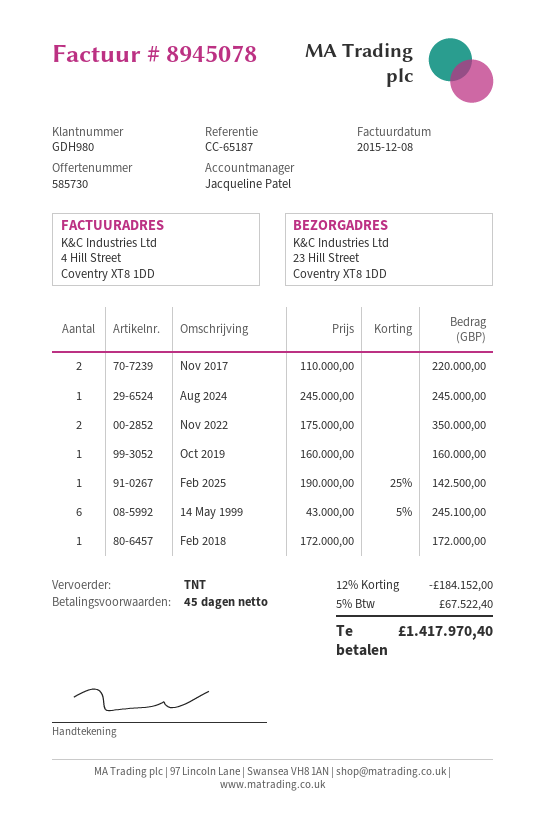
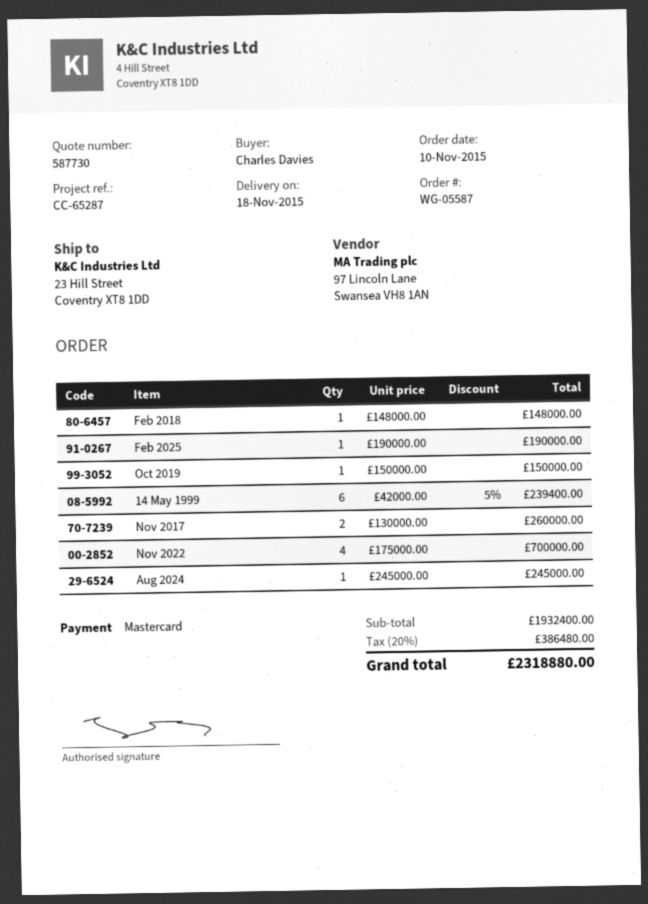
quote number: 585730 -> 587730
reference: CC-65187 -> CC-65287
Nov 2017: 2 x 110000.00 = 220000.00 -> 2 x 130000.00 = 260000.00
Nov 2022: 2 x 175000.00 = 350000.00 -> 4 x 175000.00 = 700000.00
Oct 2019: 1 x 160000.00 = 160000.00 -> 1 x 150000.00 = 150000.00
Feb 2025: 1 x 190000.00 - 25% = 142500.00 -> 1 x 190000.00 = 190000.00
14 May 1999: 6 x 43000.00 - 5% = 245100.00 -> 6 x 42000.00 - 5% = 239400.00
Feb 2018: 1 x 172000.00 = 172000.00 -> 1 x 148000.00 = 148000.00
discount: 12% = 184152.00 -> none
tax: 5% = 67522.40 -> 20% = 386480.00
total: 1417970.40 -> 2318880.00

